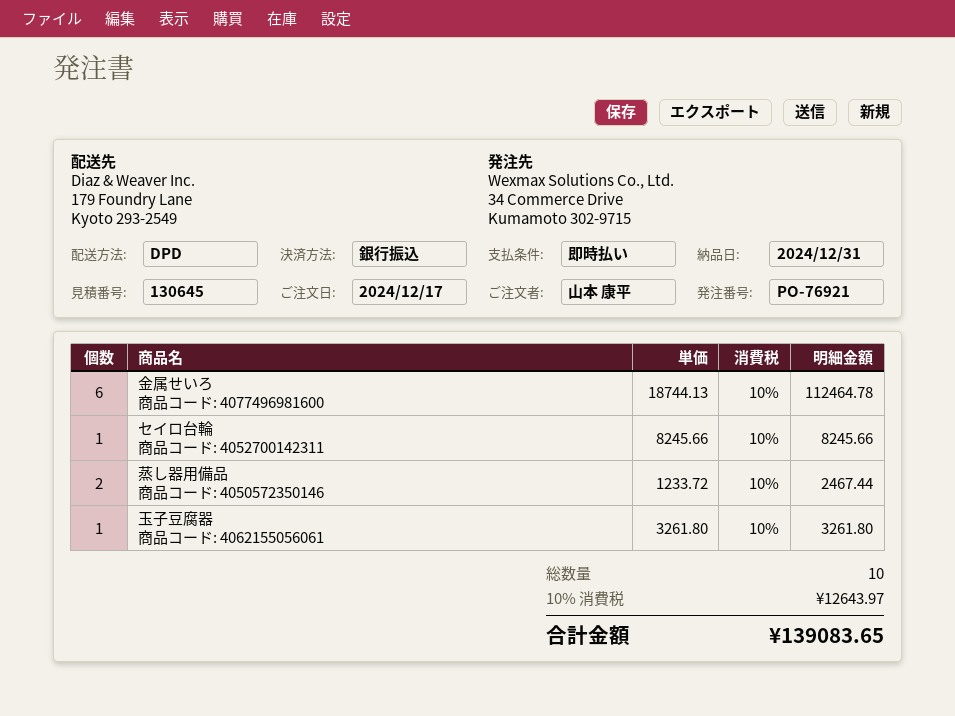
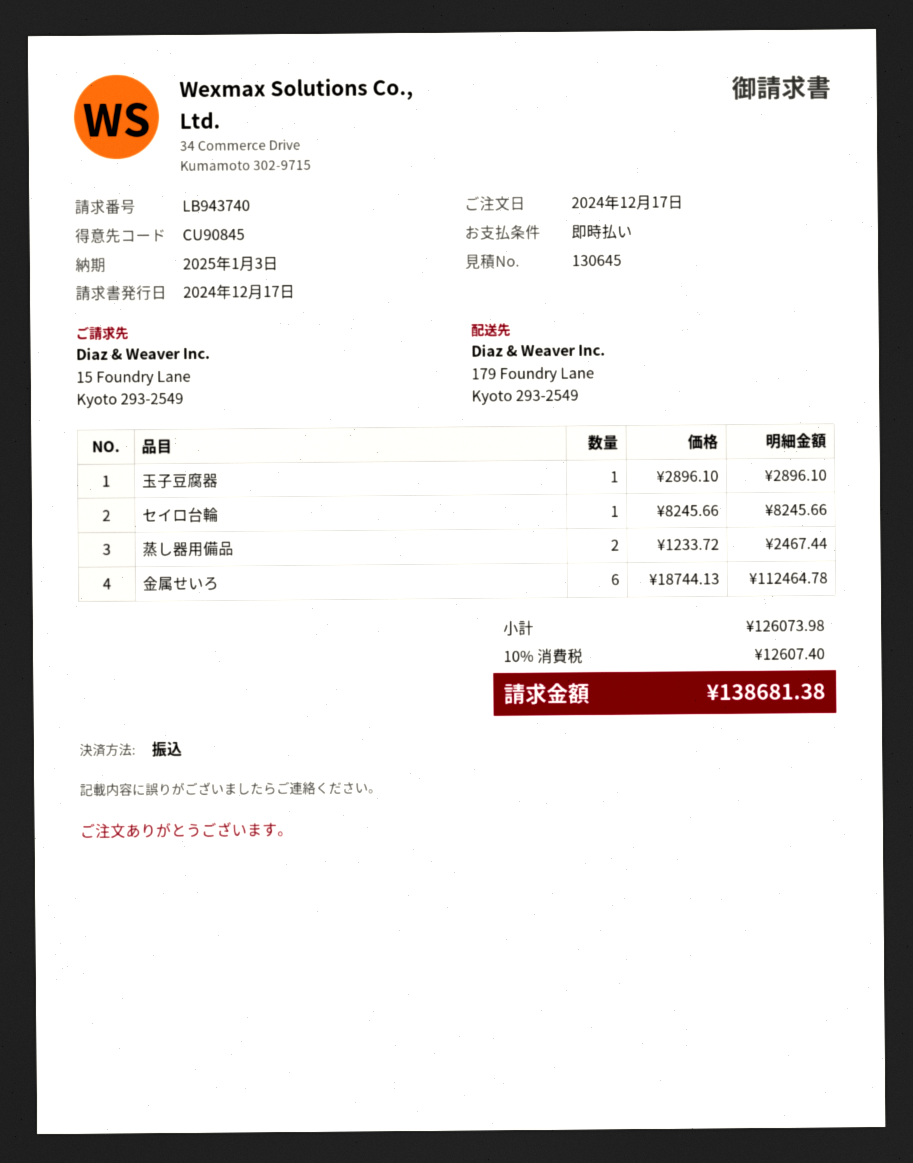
delivery date: 2024-12-31 -> 2025-01-03
玉子豆腐器: 1 x 3261.80 = 3261.80 -> 1 x 2896.10 = 2896.10
tax: 10% = 12643.97 -> 10% = 12607.40
total: 139083.65 -> 138681.38

